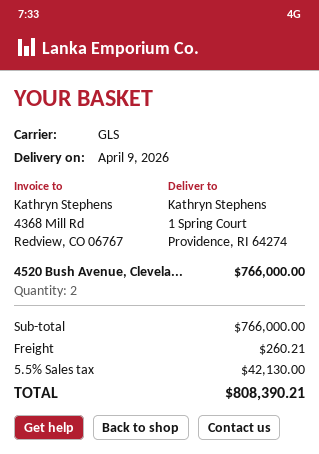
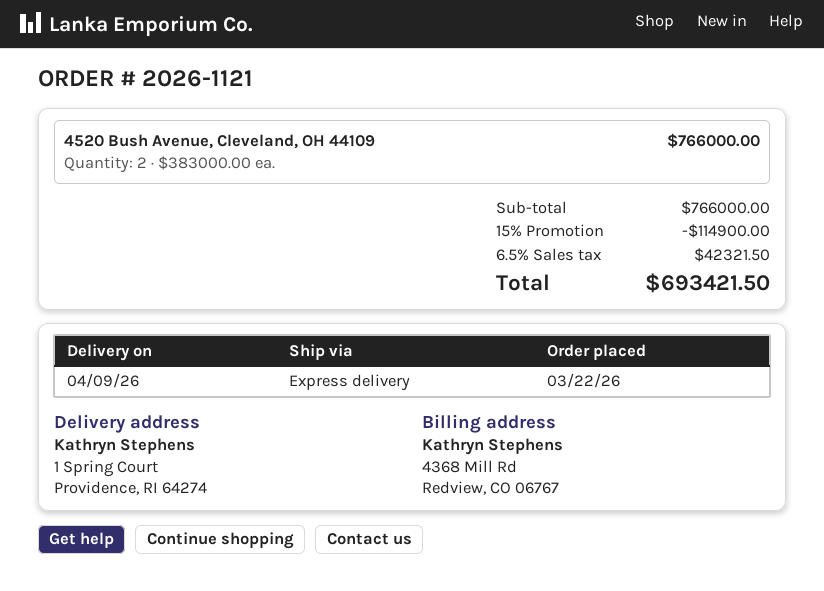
shipping method: GLS -> express
discount: none -> 15% = 114900.00
shipping: 260.21 -> none
tax: 5.5% = 42130.00 -> 6.5% = 42321.50
total: 808390.21 -> 693421.50

